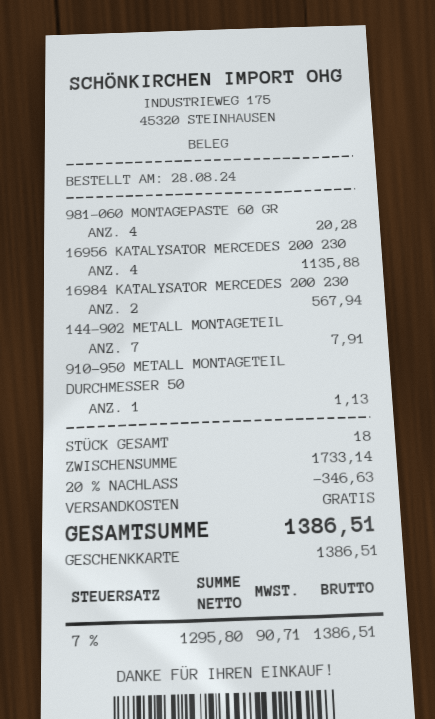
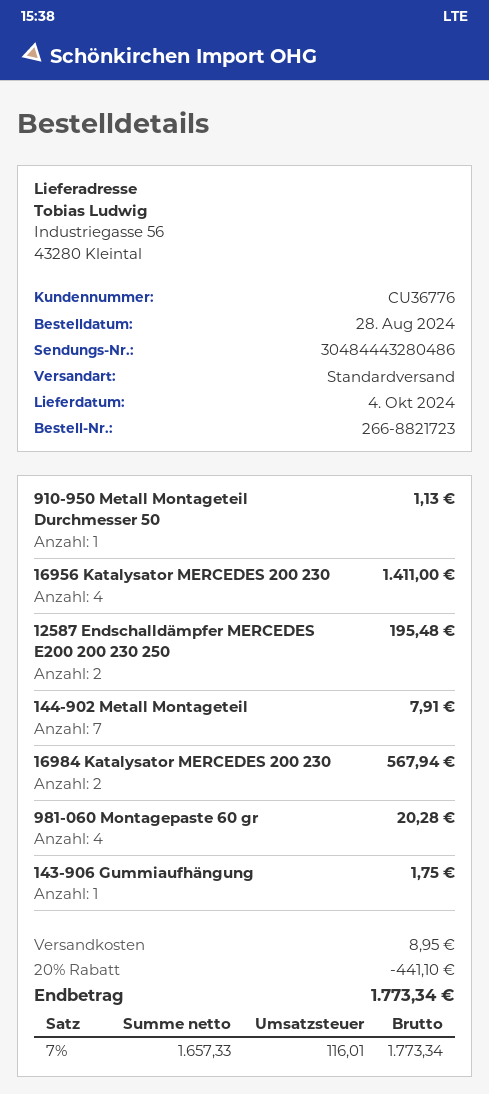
16956 KATALYSATOR MERCEDES 200 230: 4 for 1135.88 -> 4 for 1411.00
12587 Endschalldämpfer MERCEDES E200 200 230 250: none -> 2 for 195.48
143-906 Gummiaufhängung: none -> 1 for 1.75
discount: 20% = 346.63 -> 20% = 441.10
shipping: 0.00 -> 8.95
net: 1295.80 -> 1657.33
tax: 7% = 90.71 -> 7% = 116.01
total: 1386.51 -> 1773.34

